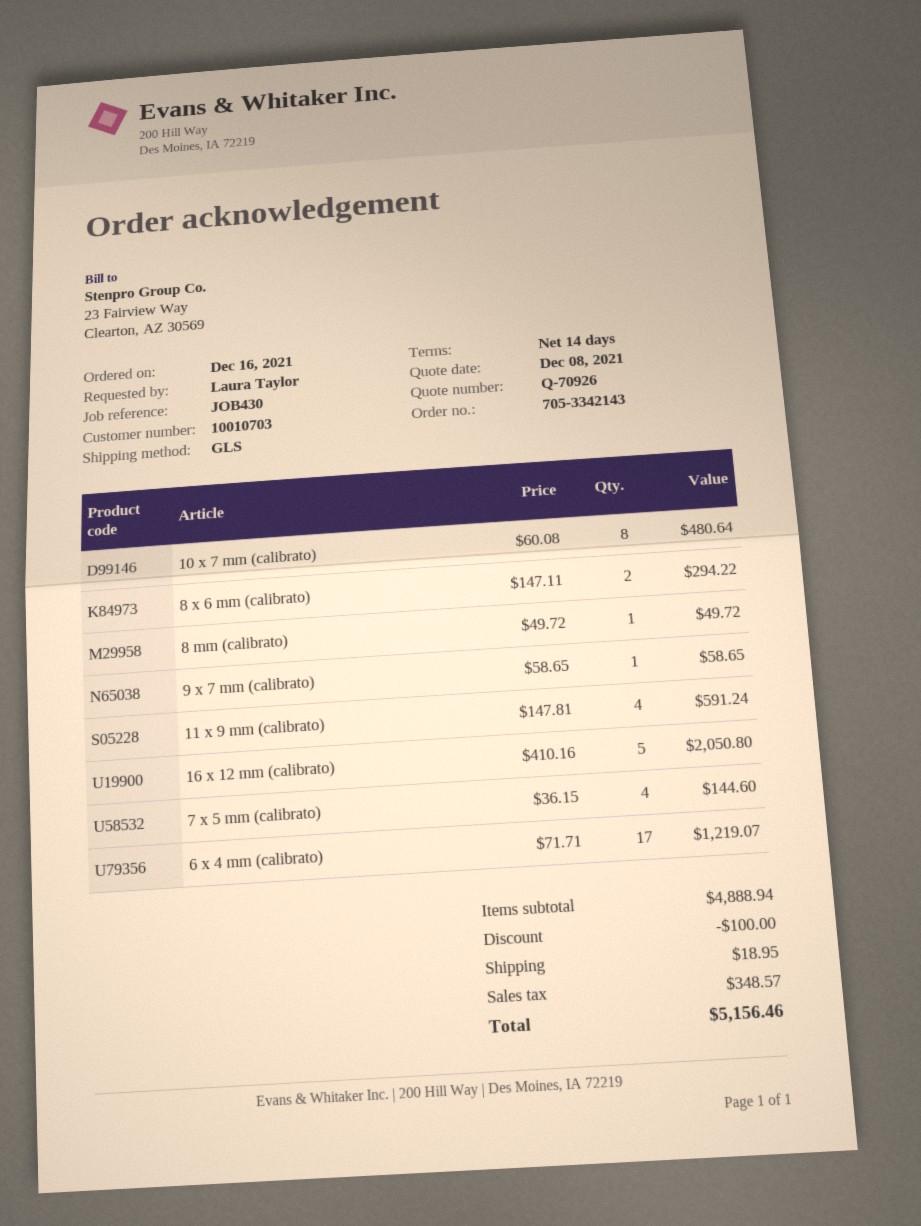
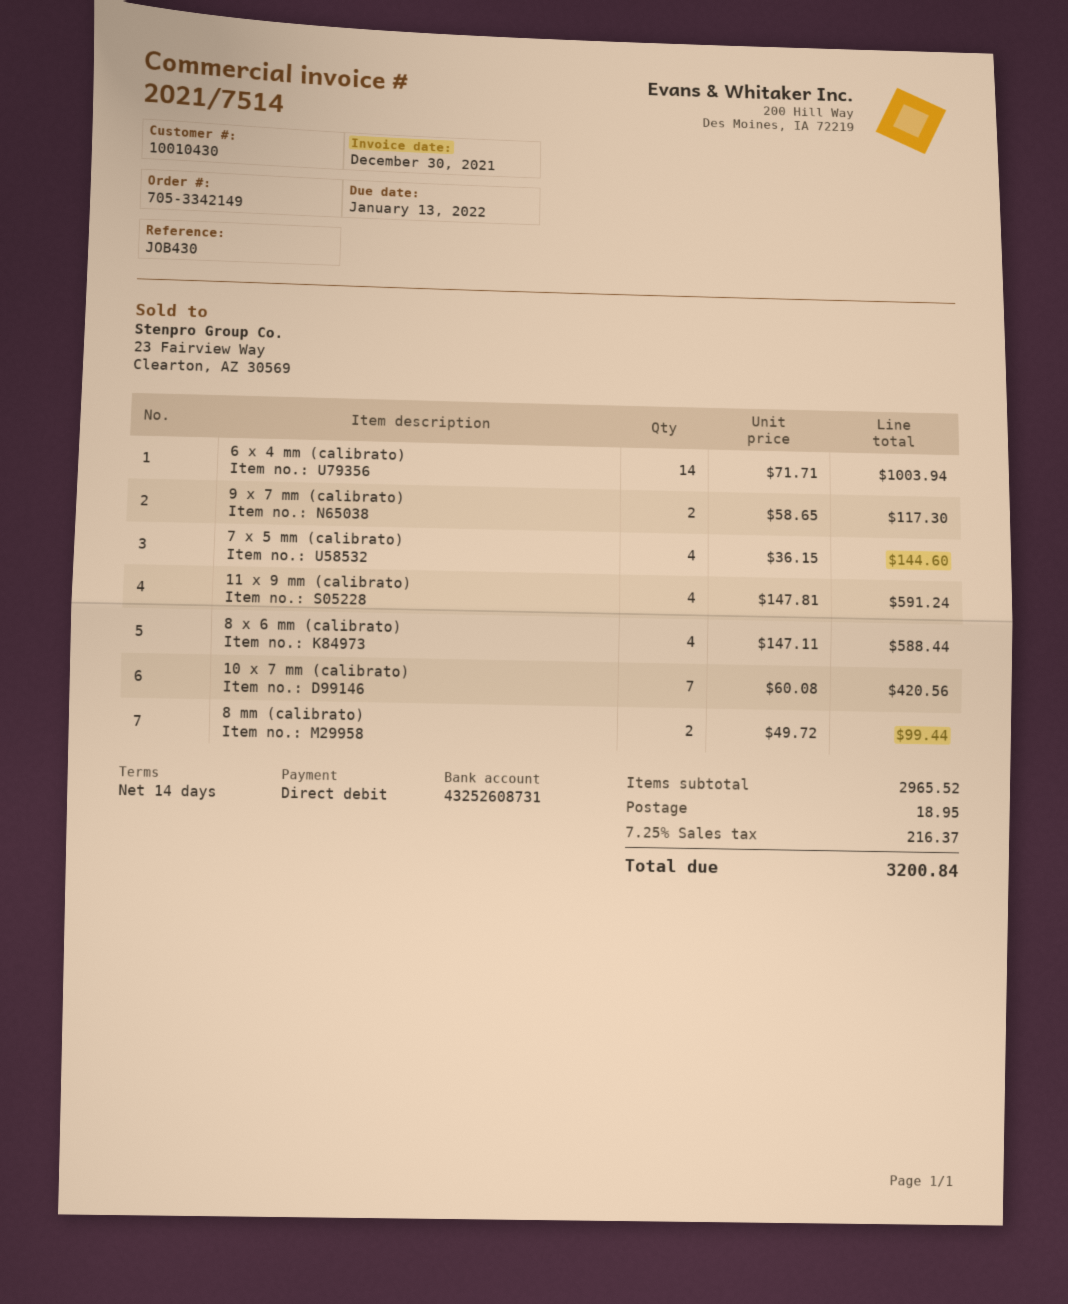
order number: 705-3342143 -> 705-3342149
customer number: 10010703 -> 10010430
10 x 7 mm (calibrato): 8 x 60.08 = 480.64 -> 7 x 60.08 = 420.56
8 x 6 mm (calibrato): 2 x 147.11 = 294.22 -> 4 x 147.11 = 588.44
8 mm (calibrato): 1 x 49.72 = 49.72 -> 2 x 49.72 = 99.44
9 x 7 mm (calibrato): 1 x 58.65 = 58.65 -> 2 x 58.65 = 117.30
16 x 12 mm (calibrato): 5 x 410.16 = 2050.80 -> none
6 x 4 mm (calibrato): 17 x 71.71 = 1219.07 -> 14 x 71.71 = 1003.94
subtotal: 4888.94 -> 2965.52
discount: 100.00 -> none
tax: 348.57 -> 216.37
total: 5156.46 -> 3200.84

